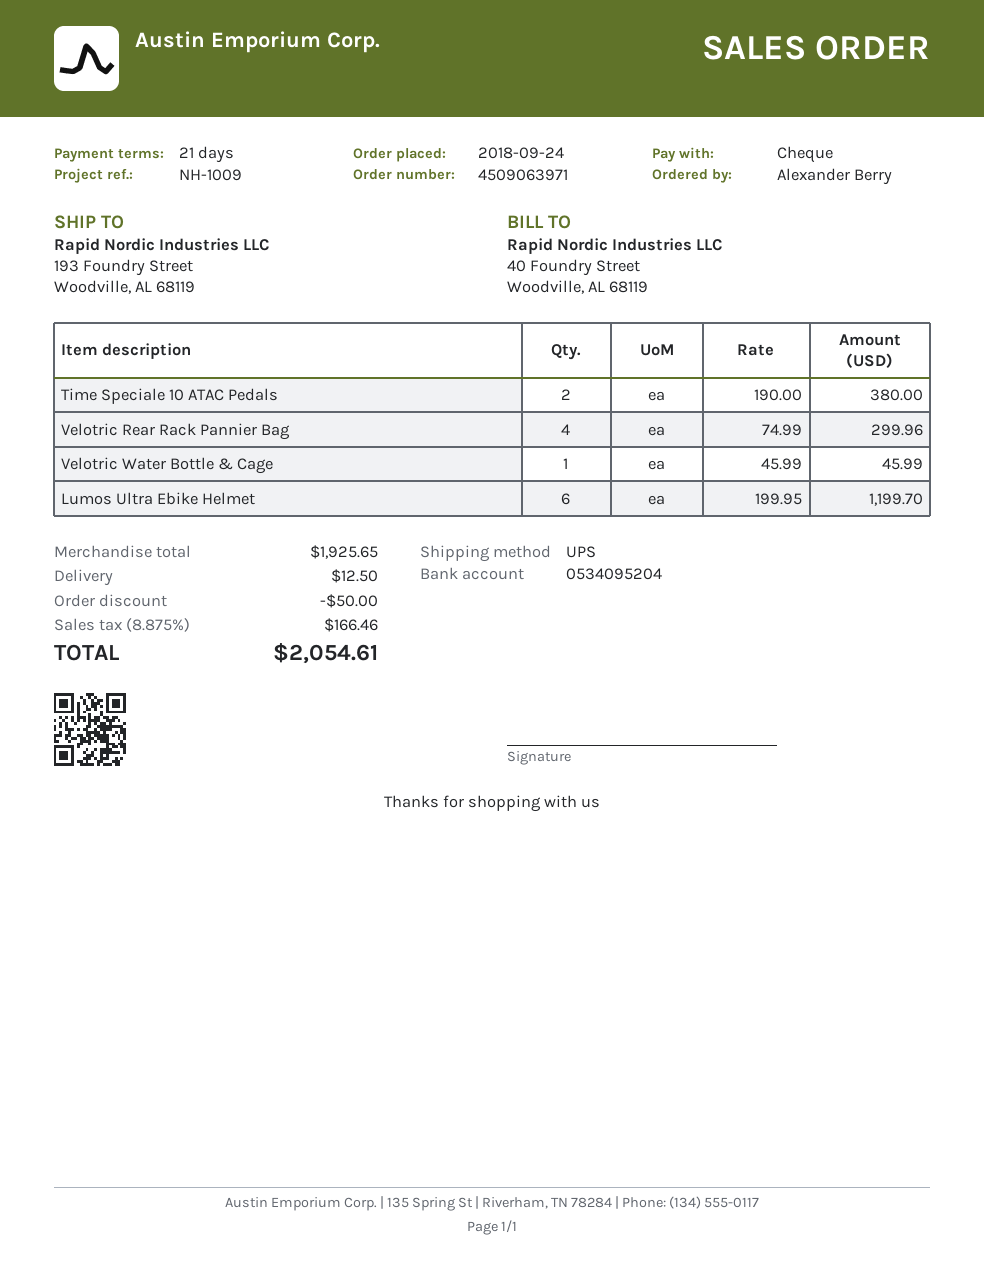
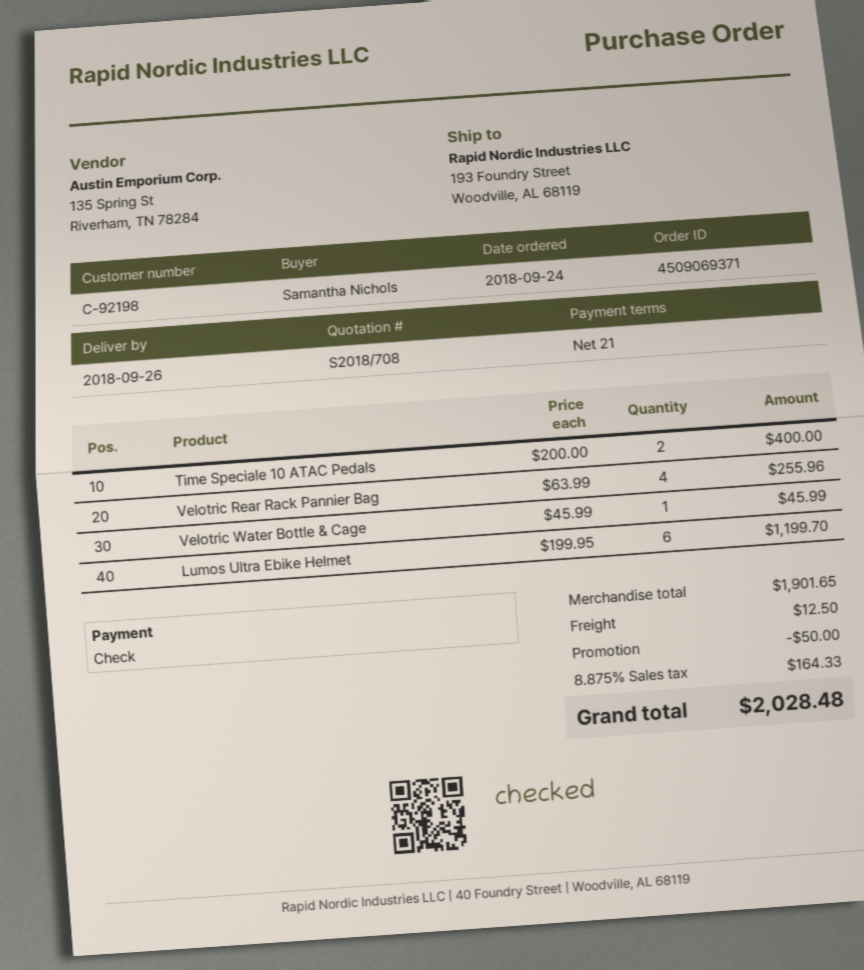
order number: 4509063971 -> 4509069371
ordered by: Alexander Berry -> Samantha Nichols
Time Speciale 10 ATAC Pedals: 2 x 190.00 = 380.00 -> 2 x 200.00 = 400.00
Velotric Rear Rack Pannier Bag: 4 x 74.99 = 299.96 -> 4 x 63.99 = 255.96
subtotal: 1925.65 -> 1901.65
tax: 8.875% = 166.46 -> 8.875% = 164.33
total: 2054.61 -> 2028.48

